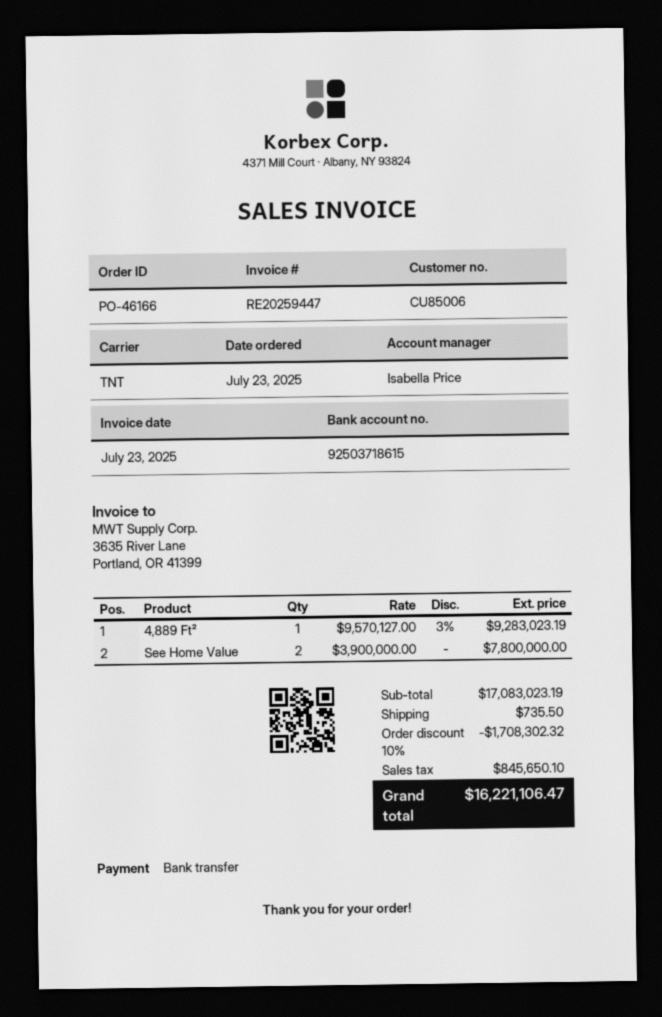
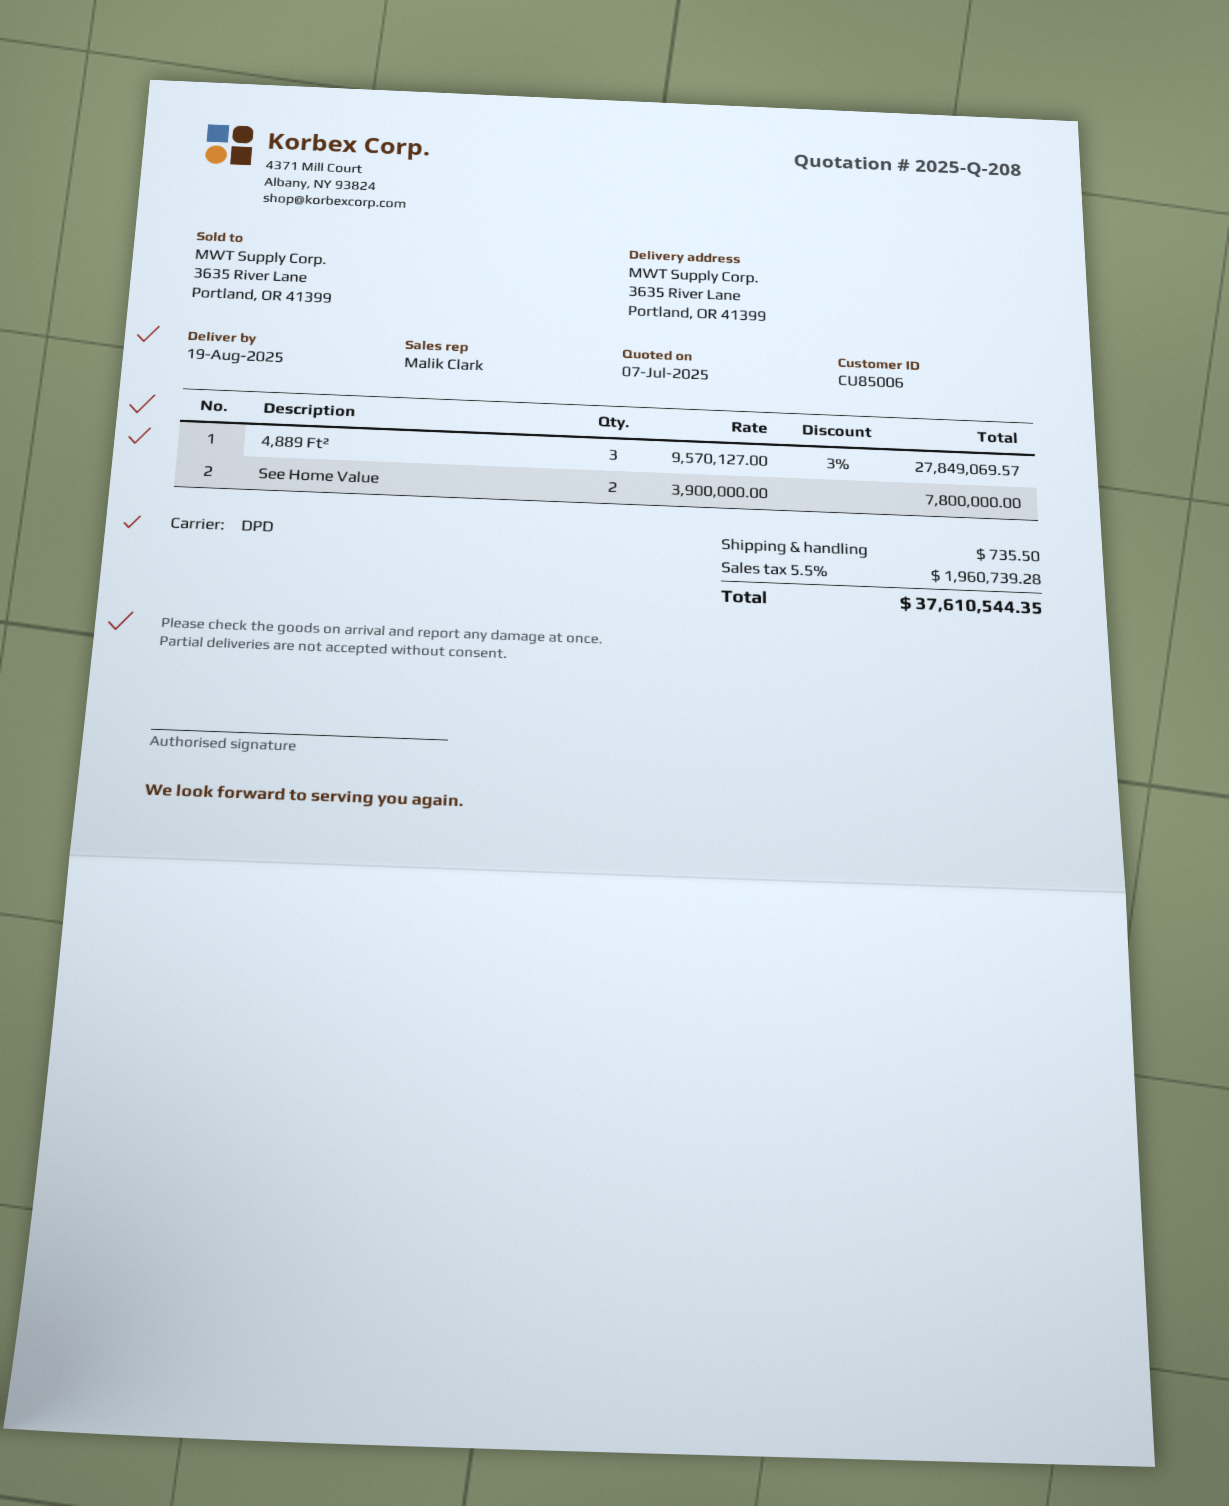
sales rep: Isabella Price -> Malik Clark
shipping method: TNT -> DPD
4,889 Ft²: 1 x 9570127.00 - 3% = 9283023.19 -> 3 x 9570127.00 - 3% = 27849069.57
discount: 10% = 1708302.32 -> none
tax: 845650.10 -> 1960739.28
total: 16221106.47 -> 37610544.35

